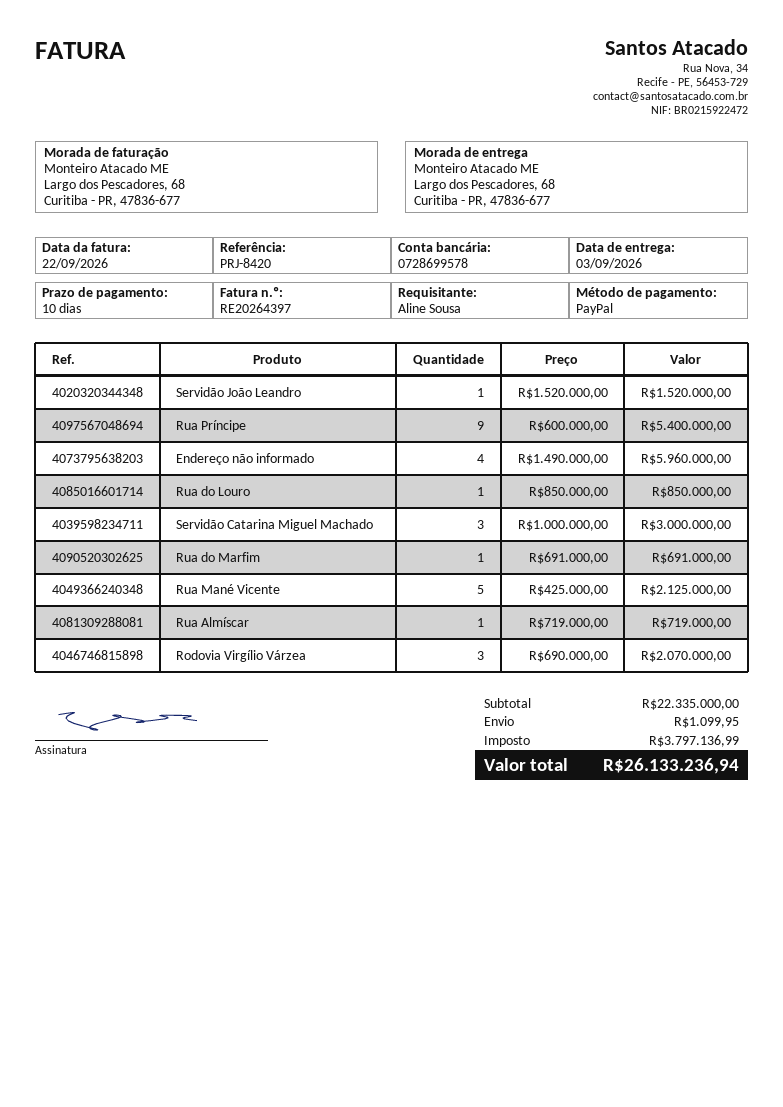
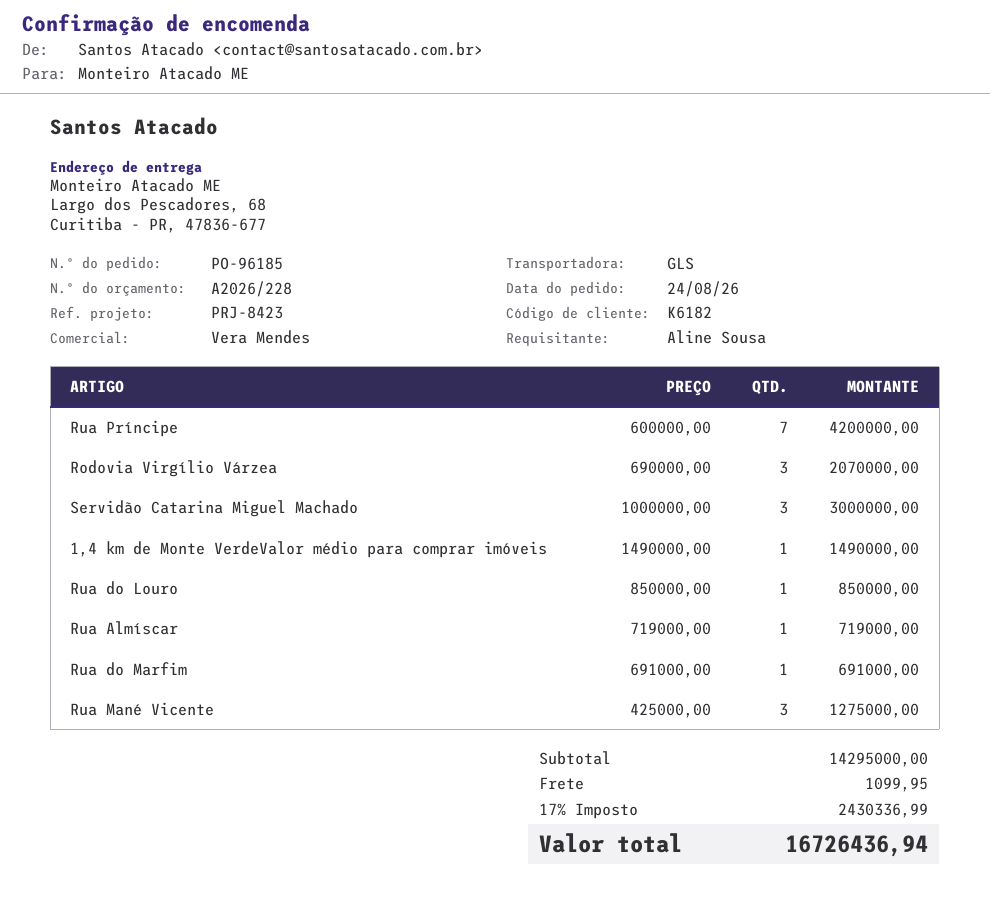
reference: PRJ-8420 -> PRJ-8423
Servidão João Leandro: 1 x 1520000.00 = 1520000.00 -> none
Rua Príncipe: 9 x 600000.00 = 5400000.00 -> 7 x 600000.00 = 4200000.00
Endereço não informado: 4 x 1490000.00 = 5960000.00 -> none
Rua Mané Vicente: 5 x 425000.00 = 2125000.00 -> 3 x 425000.00 = 1275000.00
1,4 km de Monte VerdeValor médio para comprar imóveis: none -> 1 x 1490000.00 = 1490000.00
subtotal: 22335000.00 -> 14295000.00
tax: 3797136.99 -> 2430336.99
total: 26133236.94 -> 16726436.94

